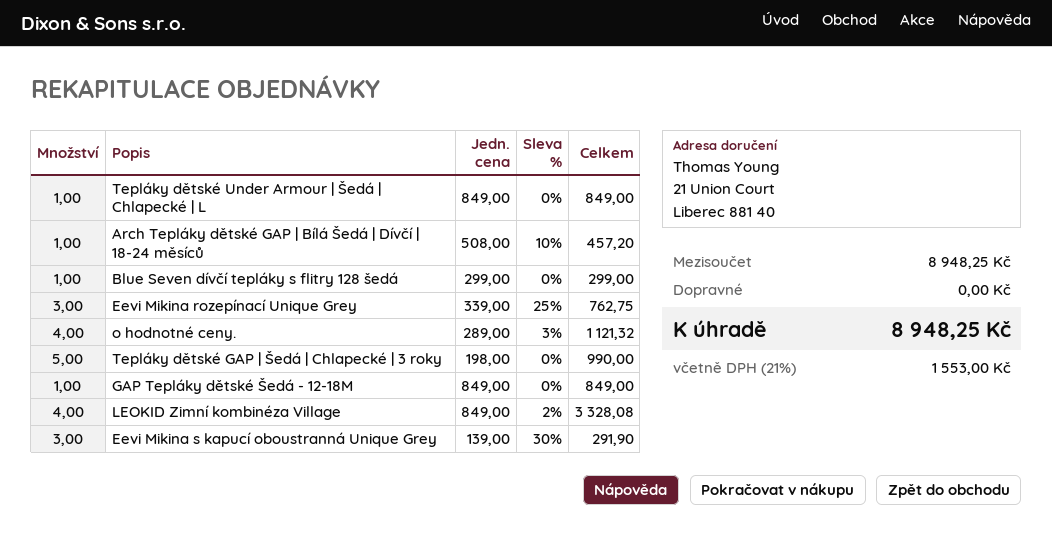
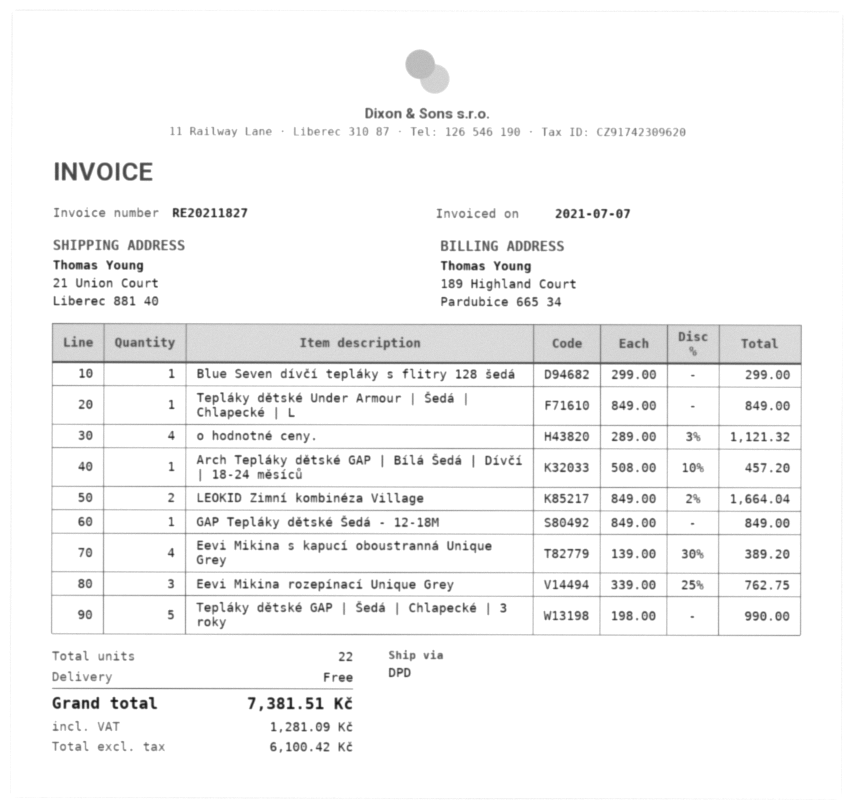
LEOKID Zimní kombinéza Village: 4 x 849.00 - 2% = 3328.08 -> 2 x 849.00 - 2% = 1664.04
Eevi Mikina s kapucí oboustranná Unique Grey: 3 x 139.00 - 30% = 291.90 -> 4 x 139.00 - 30% = 389.20
tax: 1553.00 -> 1281.09
total: 8948.25 -> 7381.51

